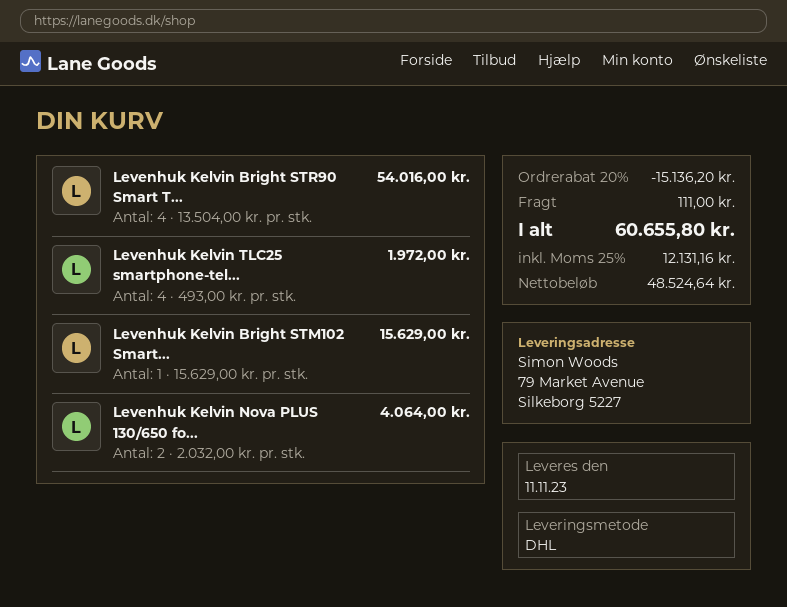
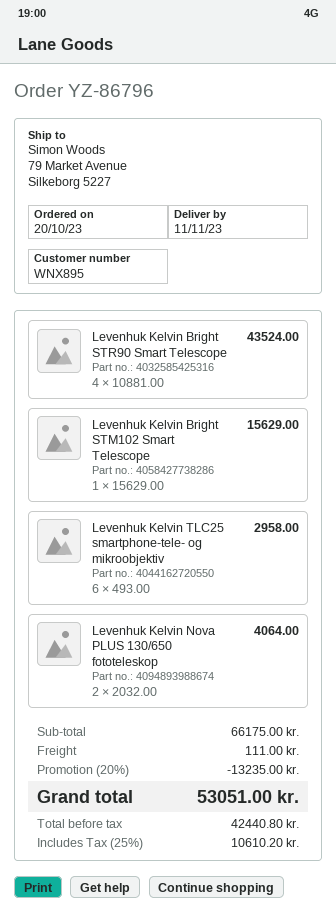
Levenhuk Kelvin Bright STR90 Smart T...: 4 x 13504.00 = 54016.00 -> 4 x 10881.00 = 43524.00
Levenhuk Kelvin TLC25 smartphone-tel...: 4 x 493.00 = 1972.00 -> 6 x 493.00 = 2958.00
discount: 20% = 15136.20 -> 20% = 13235.00
net: 48524.64 -> 42440.80
tax: 25% = 12131.16 -> 25% = 10610.20
total: 60655.80 -> 53051.00

